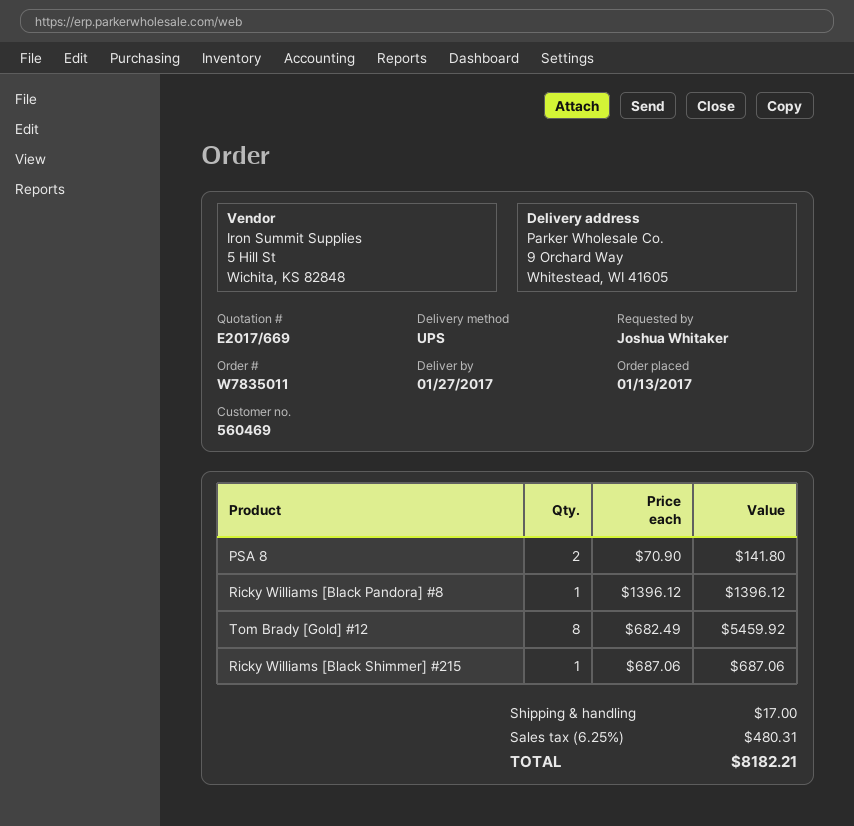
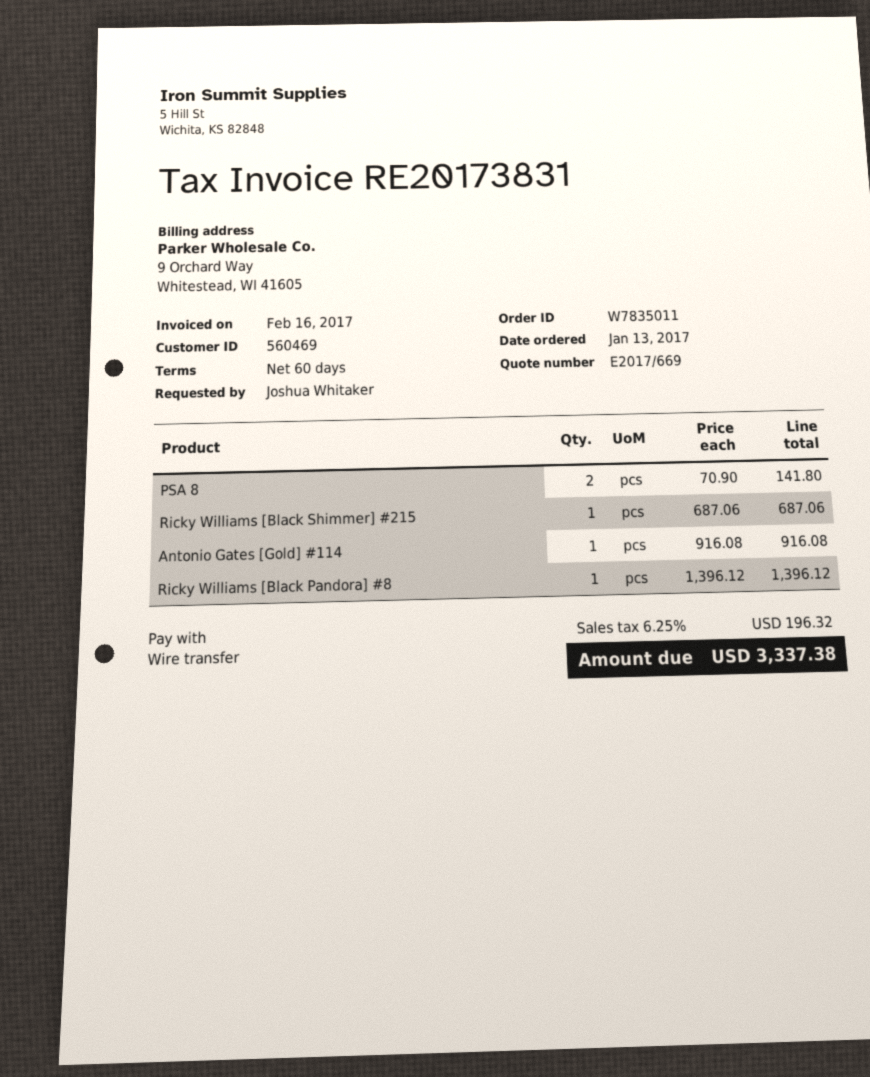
Tom Brady [Gold] #12: 8 x 682.49 = 5459.92 -> none
Antonio Gates [Gold] #114: none -> 1 x 916.08 = 916.08
shipping: 17.00 -> none
tax: 6.25% = 480.31 -> 6.25% = 196.32
total: 8182.21 -> 3337.38

